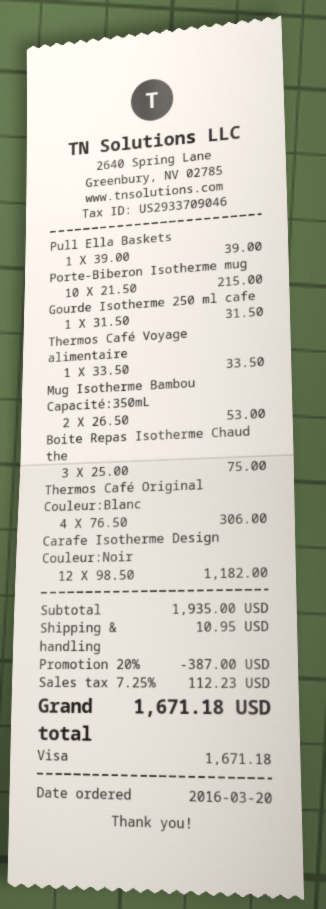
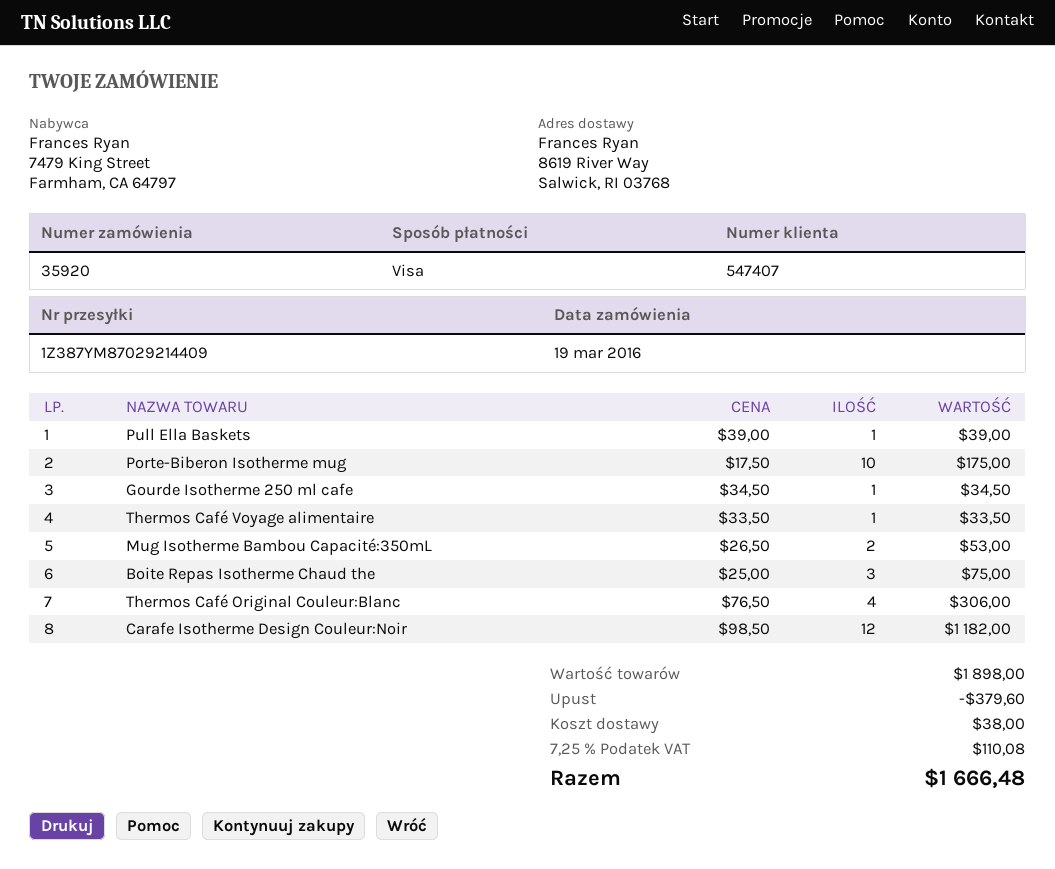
order date: 2016-03-20 -> 2016-03-19
Porte-Biberon Isotherme mug: 10 x 21.50 = 215.00 -> 10 x 17.50 = 175.00
Gourde Isotherme 250 ml cafe: 1 x 31.50 = 31.50 -> 1 x 34.50 = 34.50
subtotal: 1935.00 -> 1898.00
discount: 387.00 -> 379.60
shipping: 10.95 -> 38.00
tax: 7.25% = 112.23 -> 7.25% = 110.08
total: 1671.18 -> 1666.48

